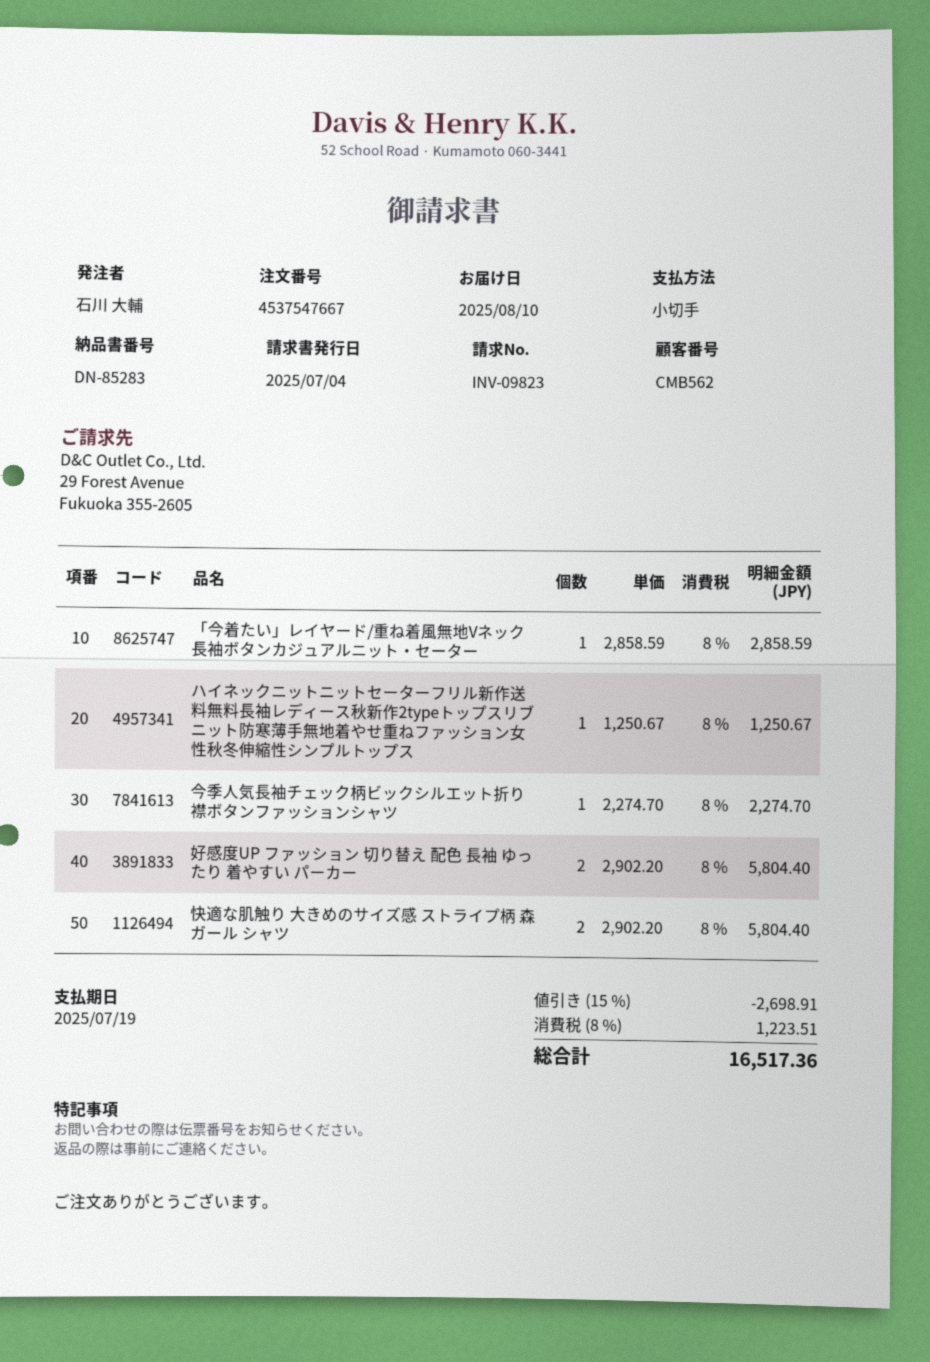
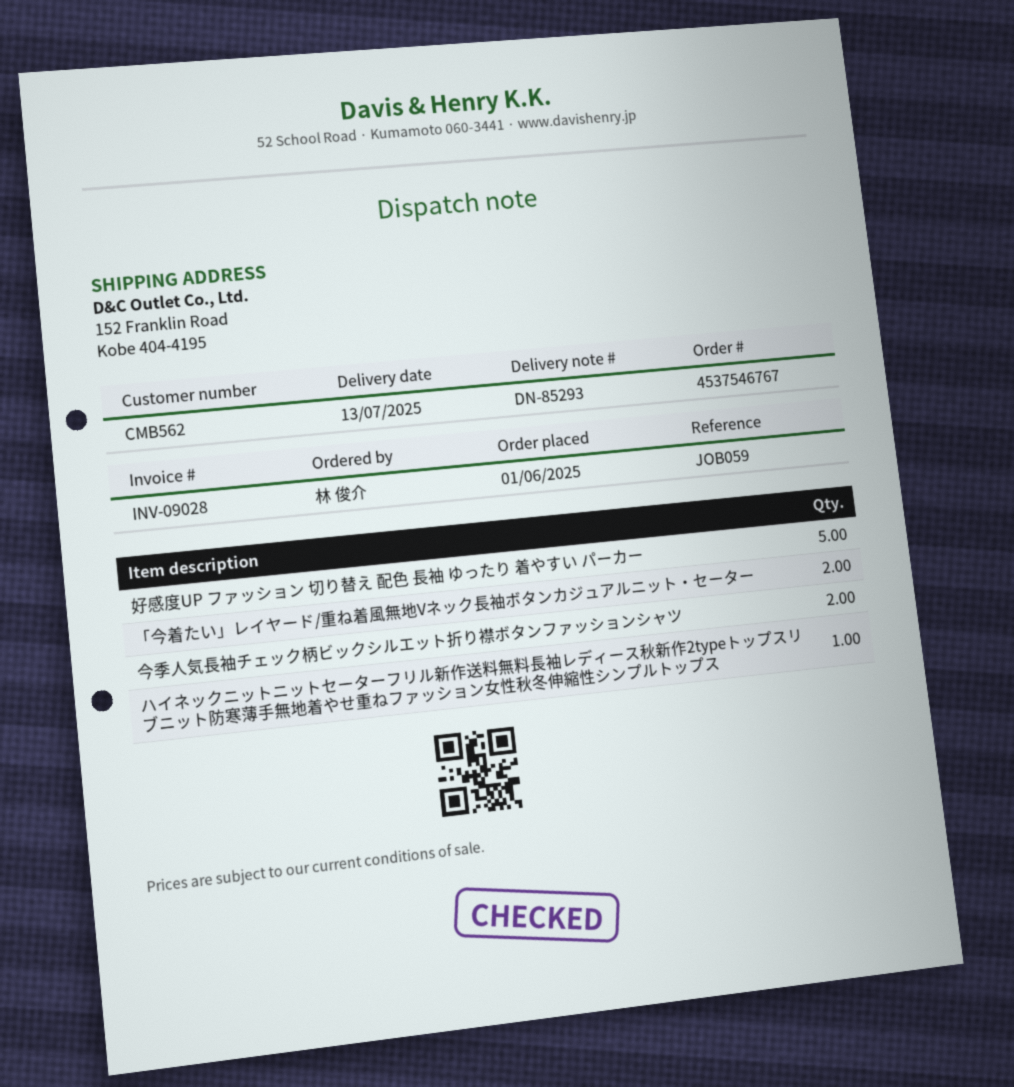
order number: 4537547667 -> 4537546767
delivery note number: DN-85283 -> DN-85293
delivery date: 2025-08-10 -> 2025-07-13
invoice number: INV-09823 -> INV-09028
ordered by: 石川 大輔 -> 林 俊介
「今着たい」レイヤード/重ね着風無地Vネック長袖ボタンカジュアルニット・セーター: 1 -> 2
今季人気長袖チェック柄ビックシルエット折り襟ボタンファッションシャツ: 1 -> 2
好感度UP ファッション 切り替え 配色 長袖 ゆったり 着やすい パーカー: 2 -> 5
快適な肌触り 大きめのサイズ感 ストライプ柄 森ガール シャツ: 2 -> none

